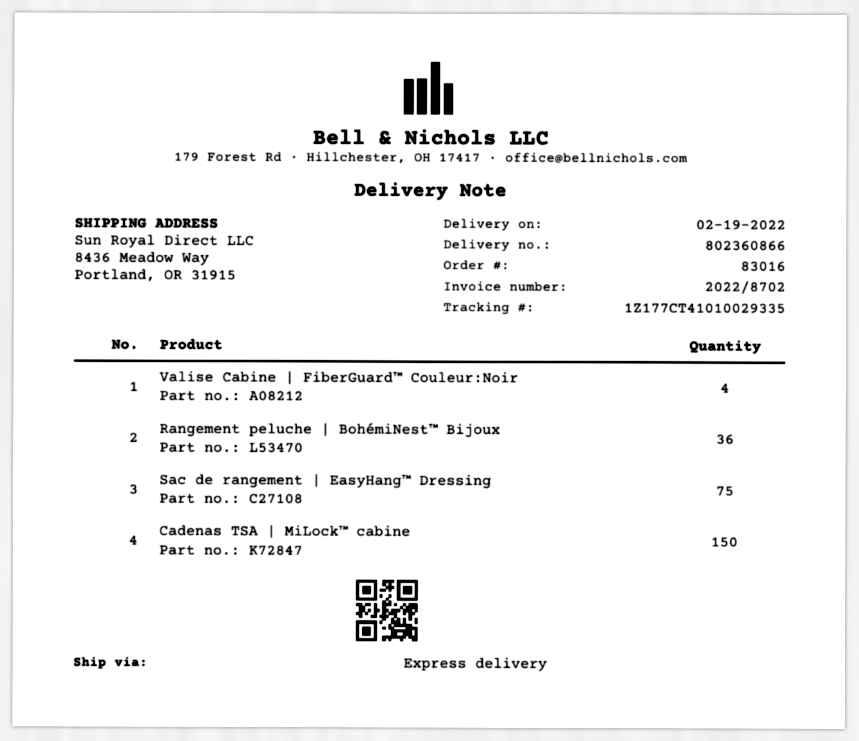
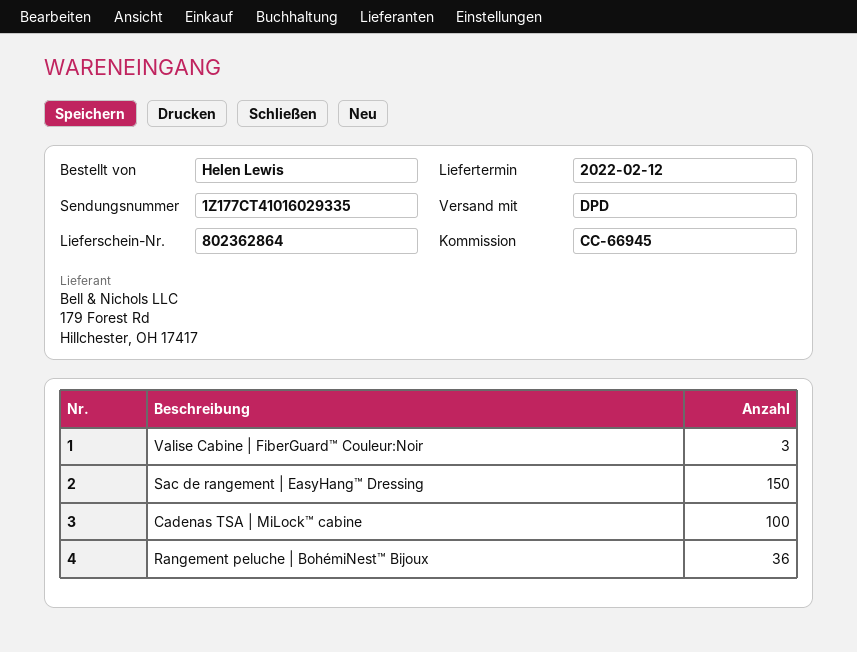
delivery note number: 802360866 -> 802362864
delivery date: 2022-02-19 -> 2022-02-12
shipping method: express -> DPD
tracking number: 1Z177CT41010029335 -> 1Z177CT41016029335
Valise Cabine | FiberGuard™ Couleur:Noir: 4 -> 3
Sac de rangement | EasyHang™ Dressing: 75 -> 150
Cadenas TSA | MiLock™ cabine: 150 -> 100

